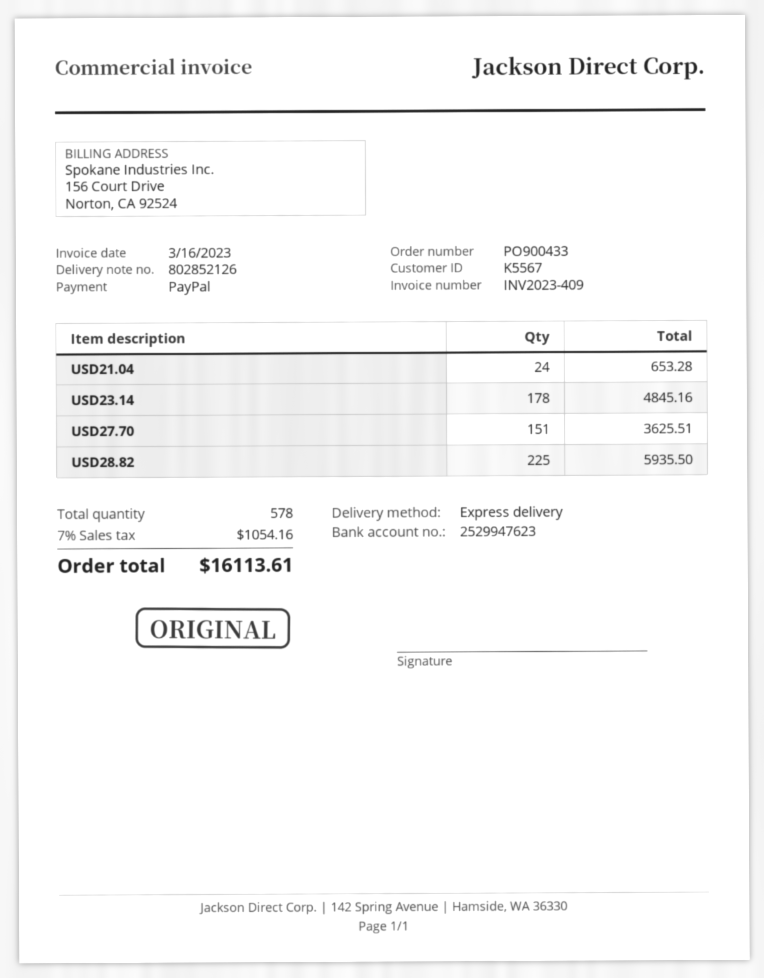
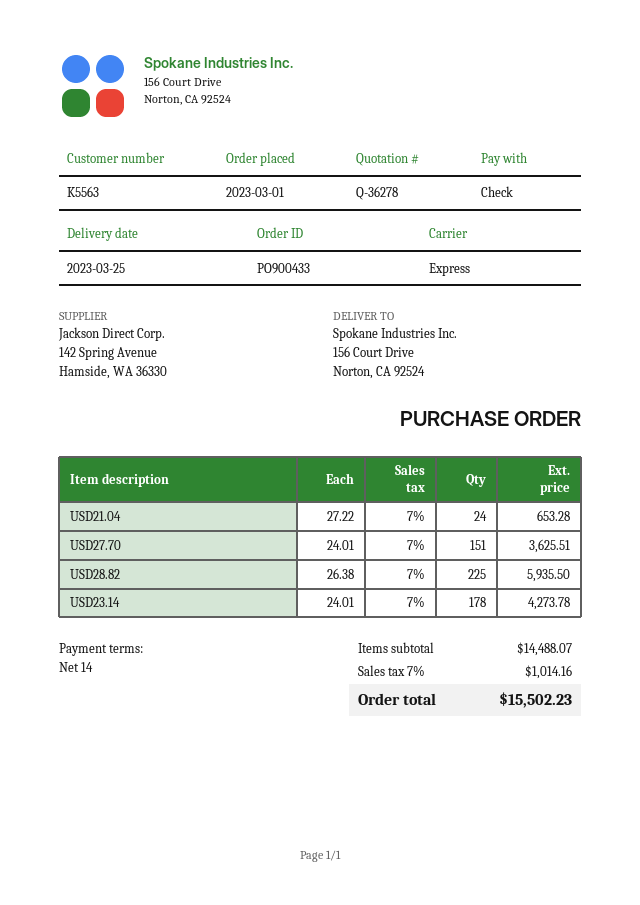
customer number: K5567 -> K5563
payment method: PayPal -> cheque
USD23.14: 178 for 4845.16 -> 178 for 4273.78
tax: 7% = 1054.16 -> 7% = 1014.16
total: 16113.61 -> 15502.23

